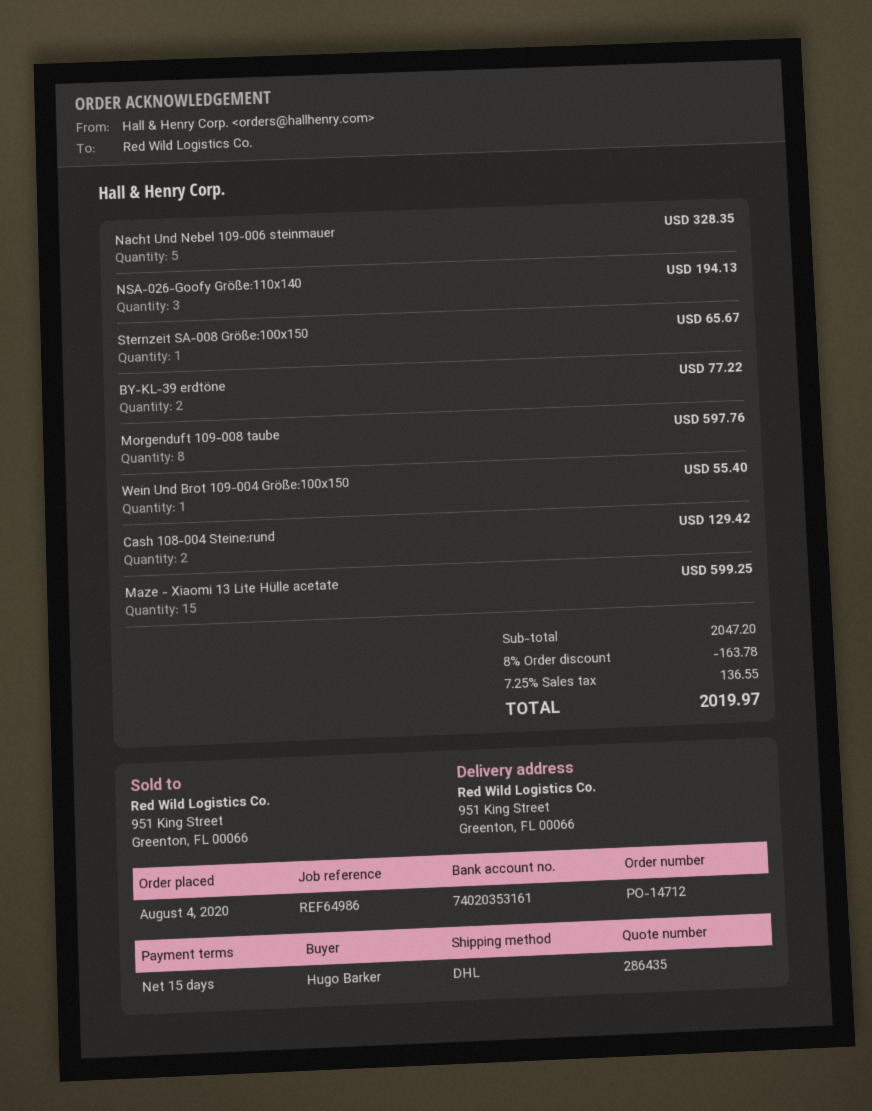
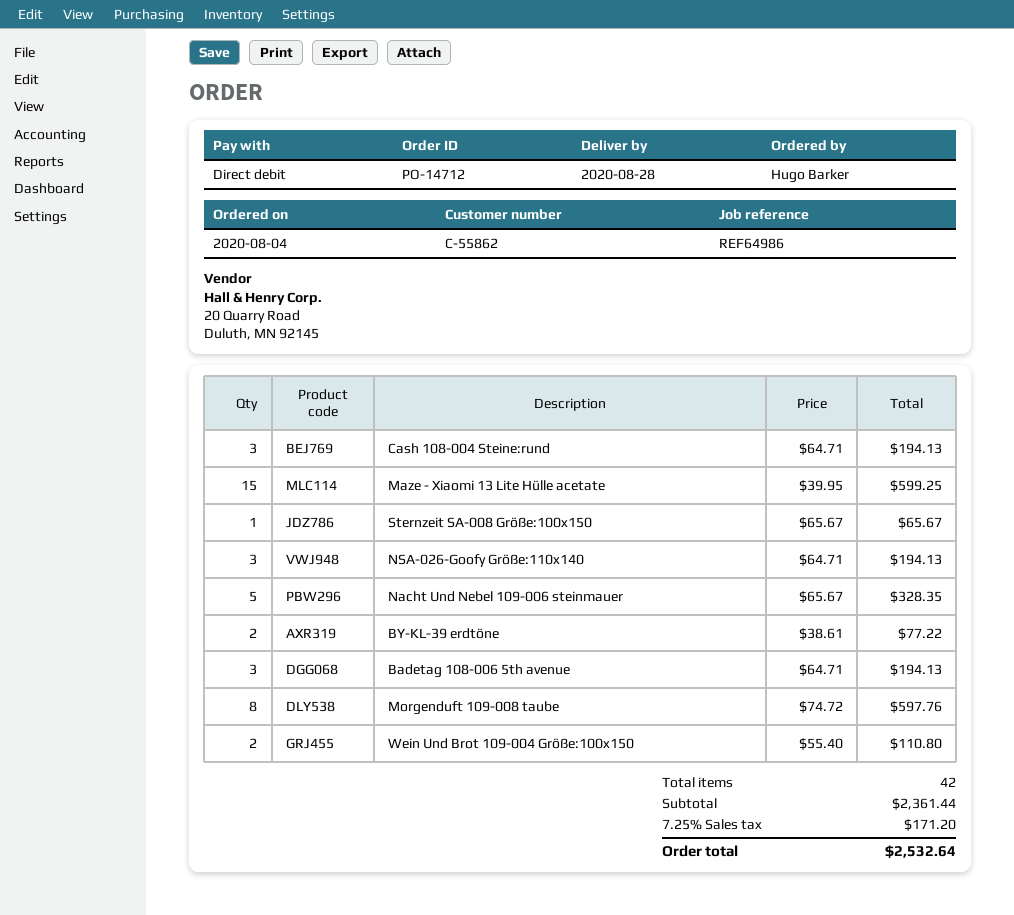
Wein Und Brot 109-004 Größe:100x150: 1 for 55.40 -> 2 for 110.80
Cash 108-004 Steine:rund: 2 for 129.42 -> 3 for 194.13
Badetag 108-006 5th avenue: none -> 3 for 194.13
subtotal: 2047.20 -> 2361.44
discount: 8% = 163.78 -> none
tax: 7.25% = 136.55 -> 7.25% = 171.20
total: 2019.97 -> 2532.64

